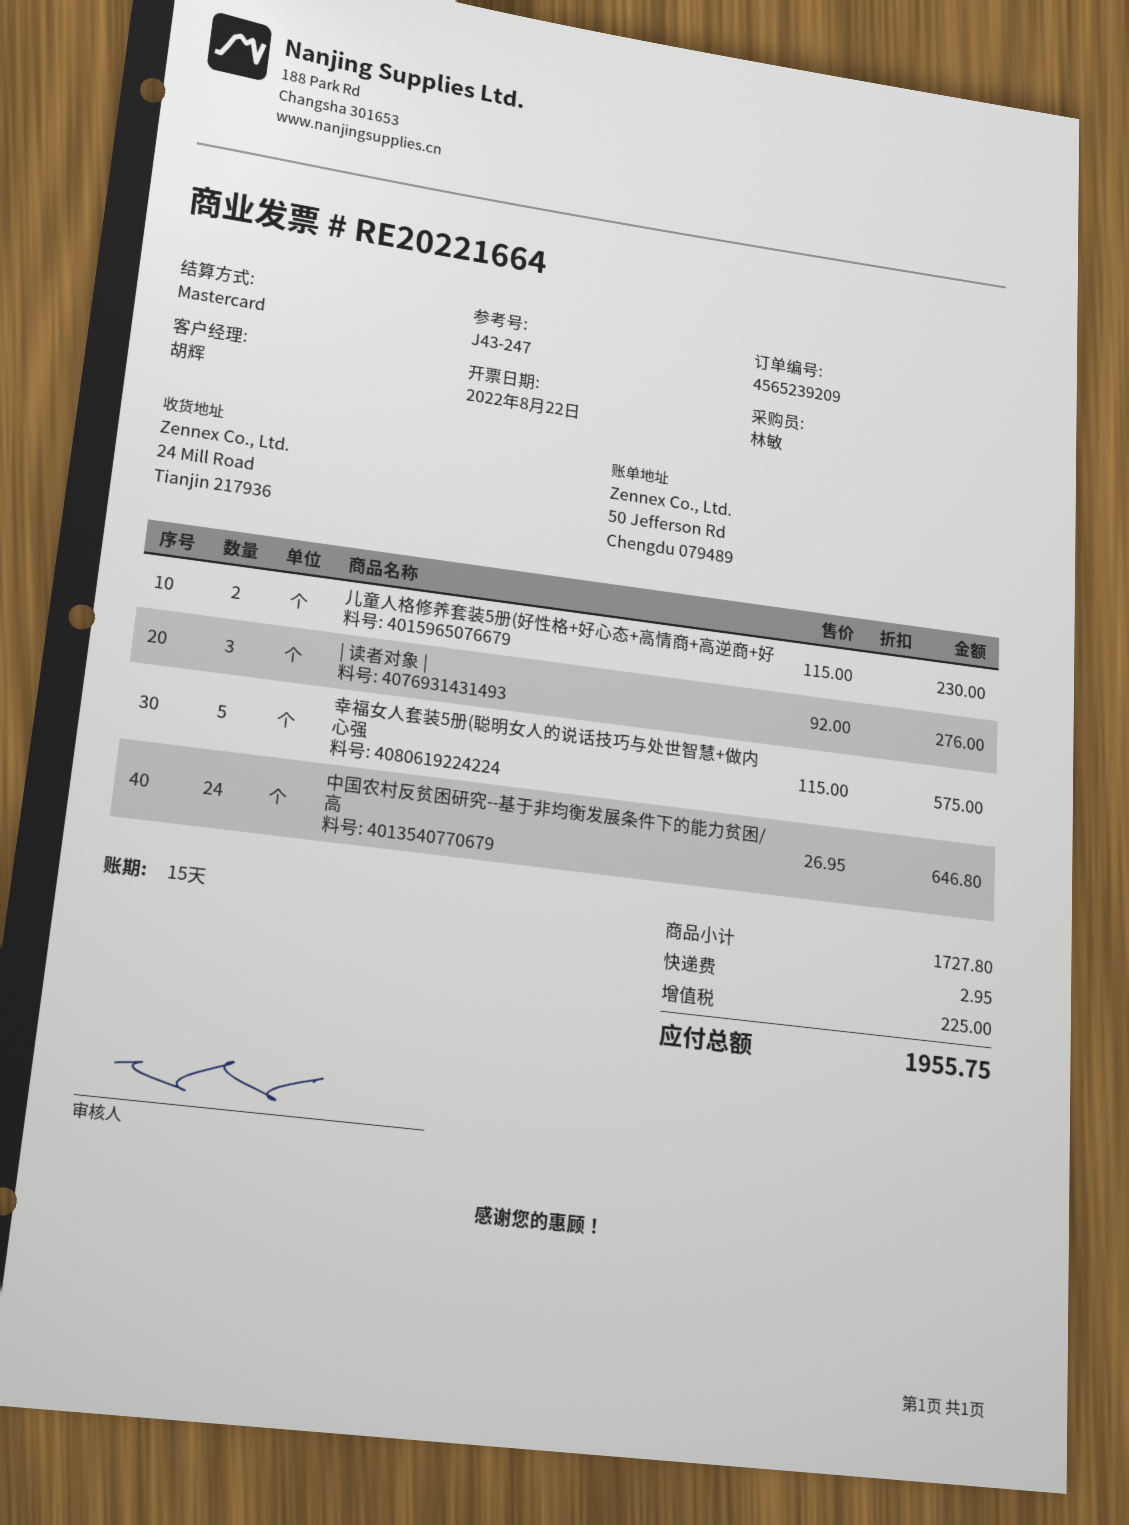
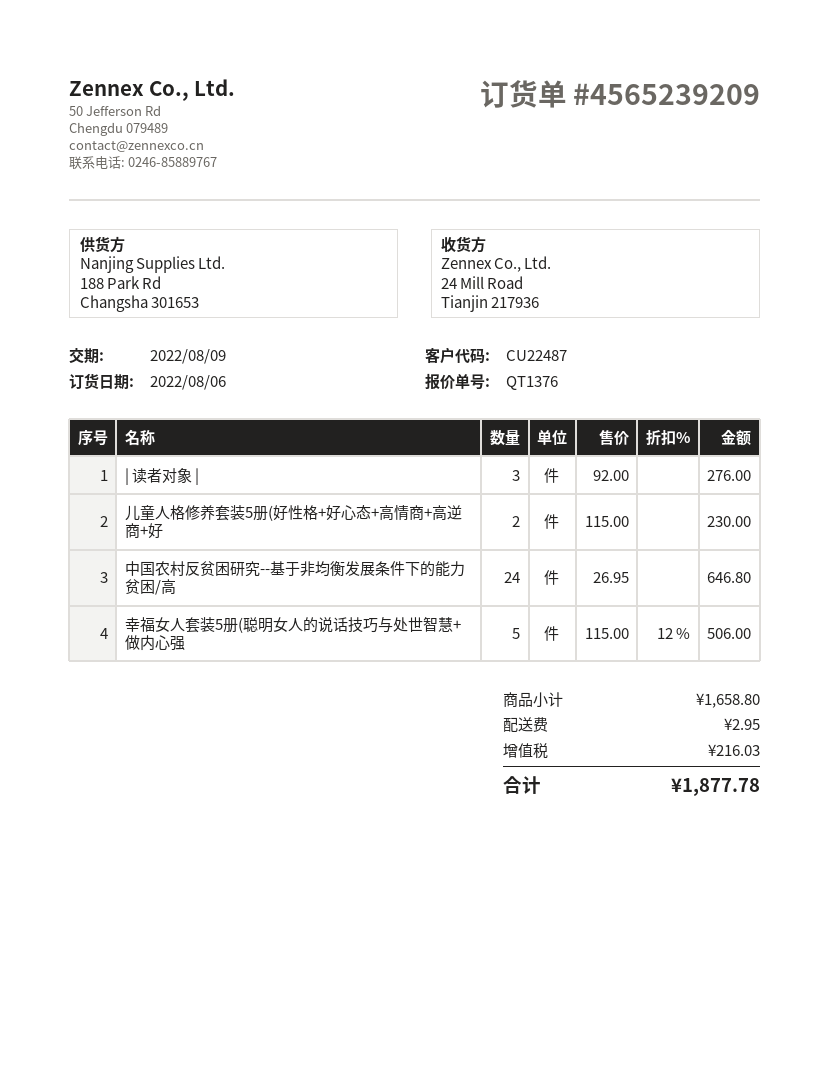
幸福女人套装5册(聪明女人的说话技巧与处世智慧+做内心强: 5 x 115.00 = 575.00 -> 5 x 115.00 - 12% = 506.00
subtotal: 1727.80 -> 1658.80
tax: 225.00 -> 216.03
total: 1955.75 -> 1877.78

